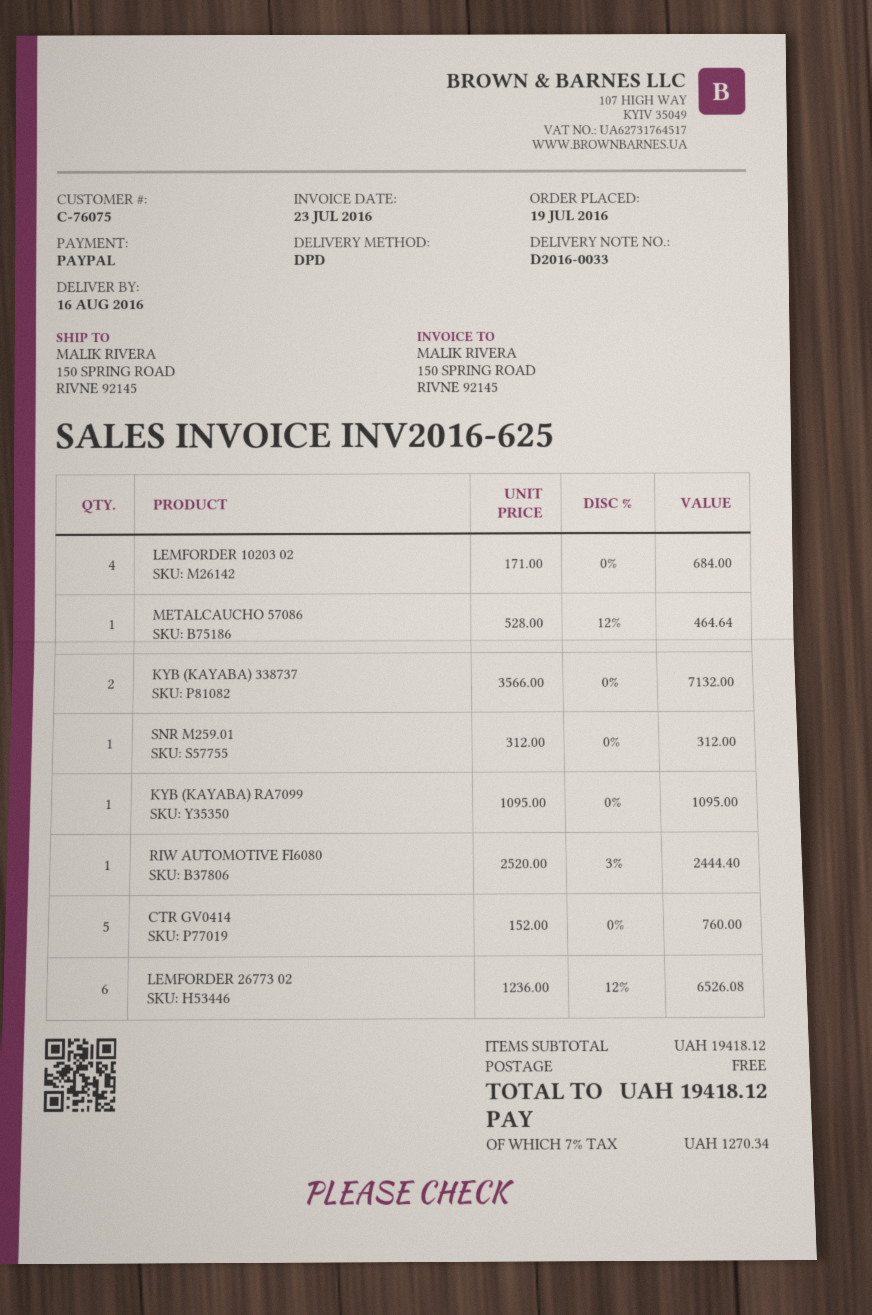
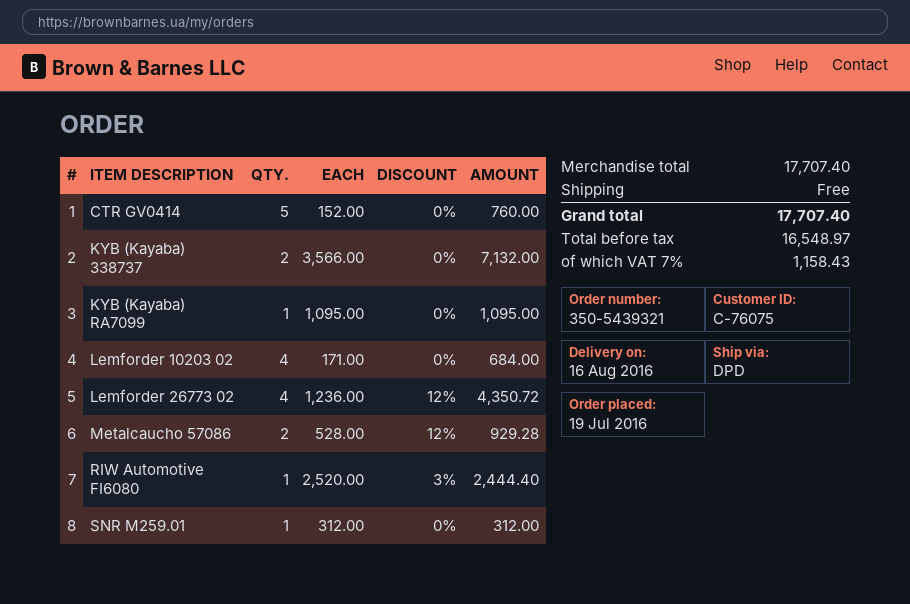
METALCAUCHO 57086: 1 x 528.00 - 12% = 464.64 -> 2 x 528.00 - 12% = 929.28
LEMFORDER 26773 02: 6 x 1236.00 - 12% = 6526.08 -> 4 x 1236.00 - 12% = 4350.72
subtotal: 19418.12 -> 17707.40
tax: 7% = 1270.34 -> 7% = 1158.43
total: 19418.12 -> 17707.40

